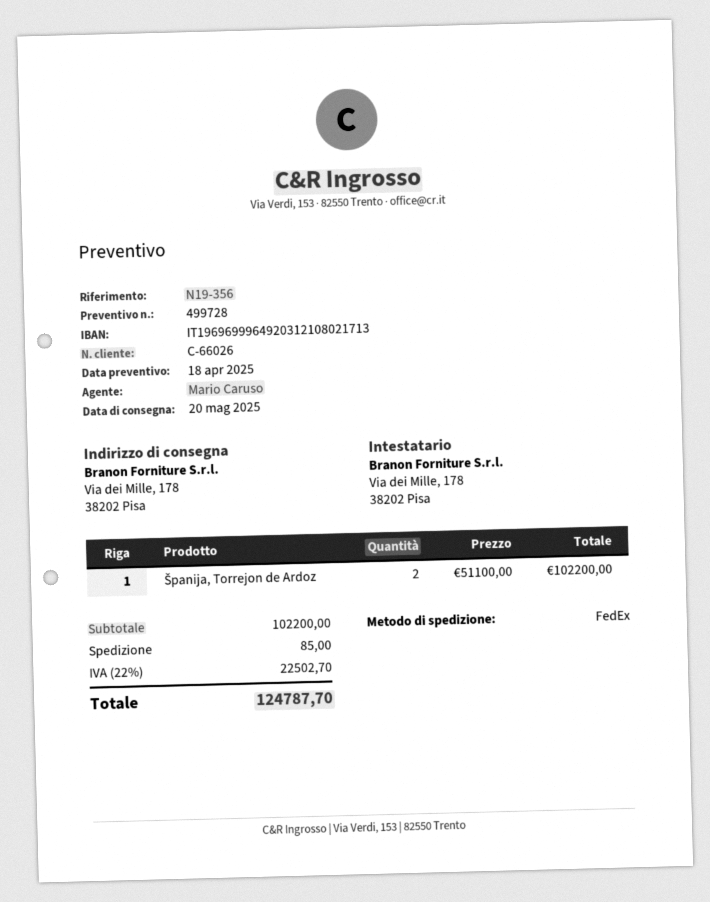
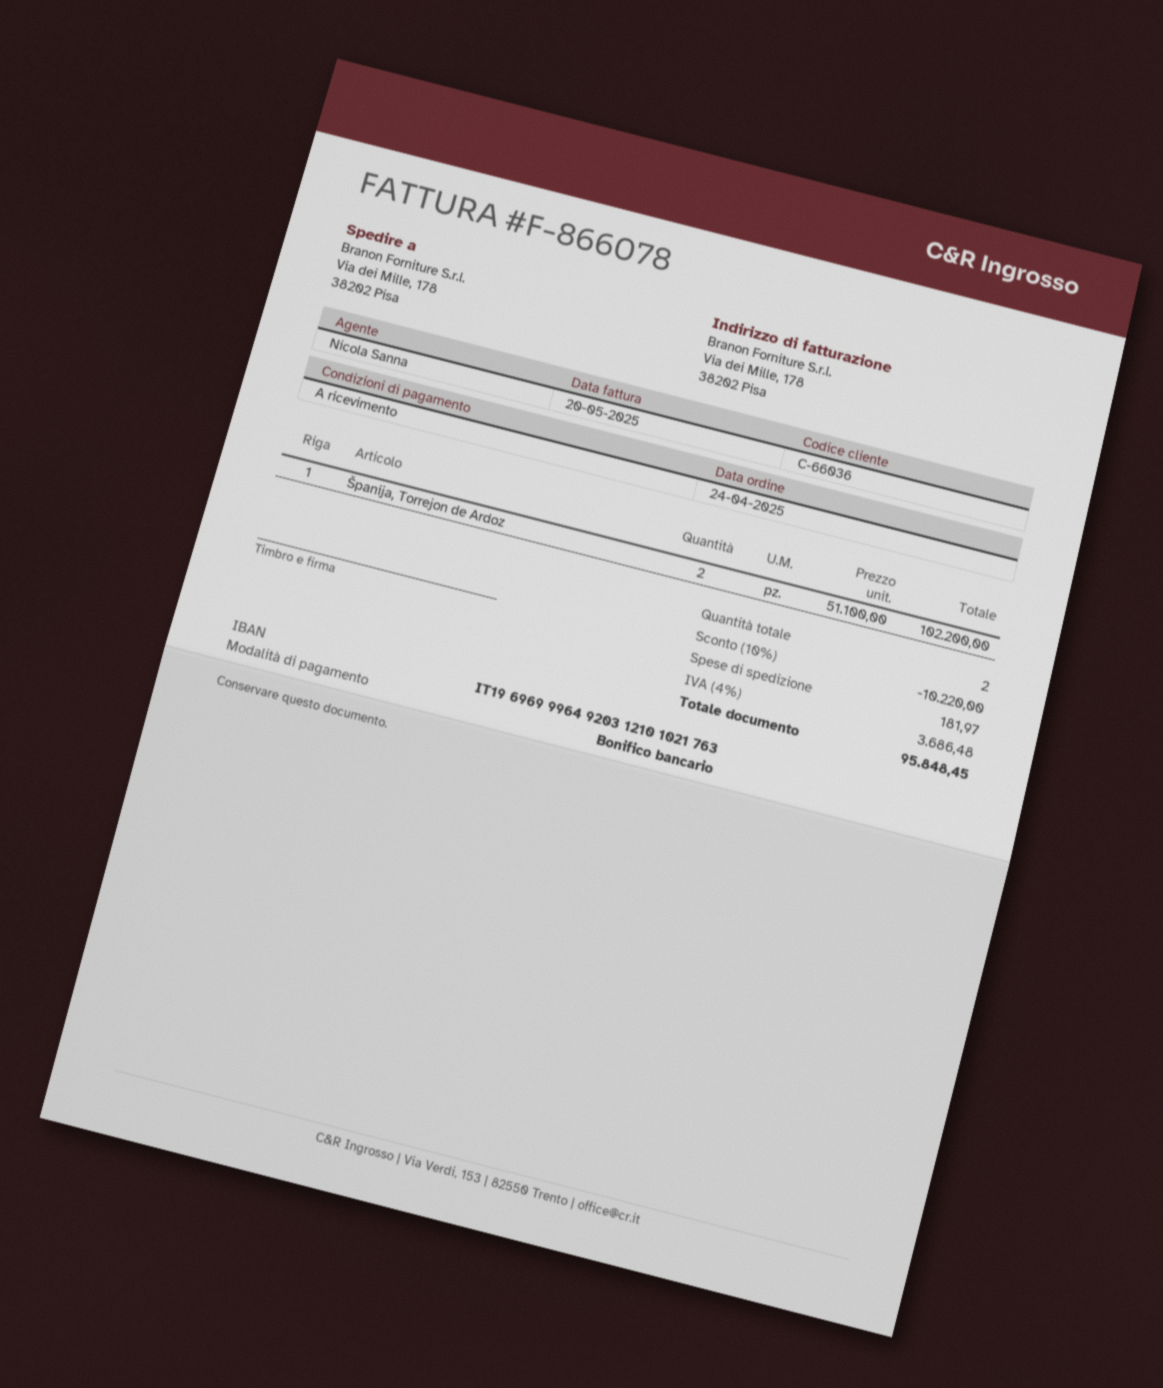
customer number: C-66026 -> C-66036
sales rep: Mario Caruso -> Nicola Sanna
bank account: IT1969699964920312108021713 -> IT1969699964920312101021763
discount: none -> 10% = 10220.00
shipping: 85.00 -> 181.97
tax: 22% = 22502.70 -> 4% = 3686.48
total: 124787.70 -> 95848.45

